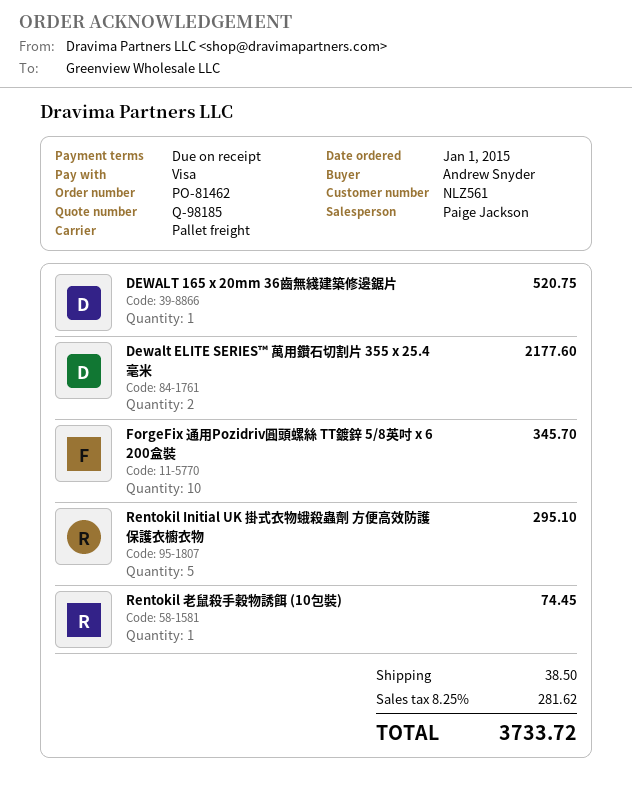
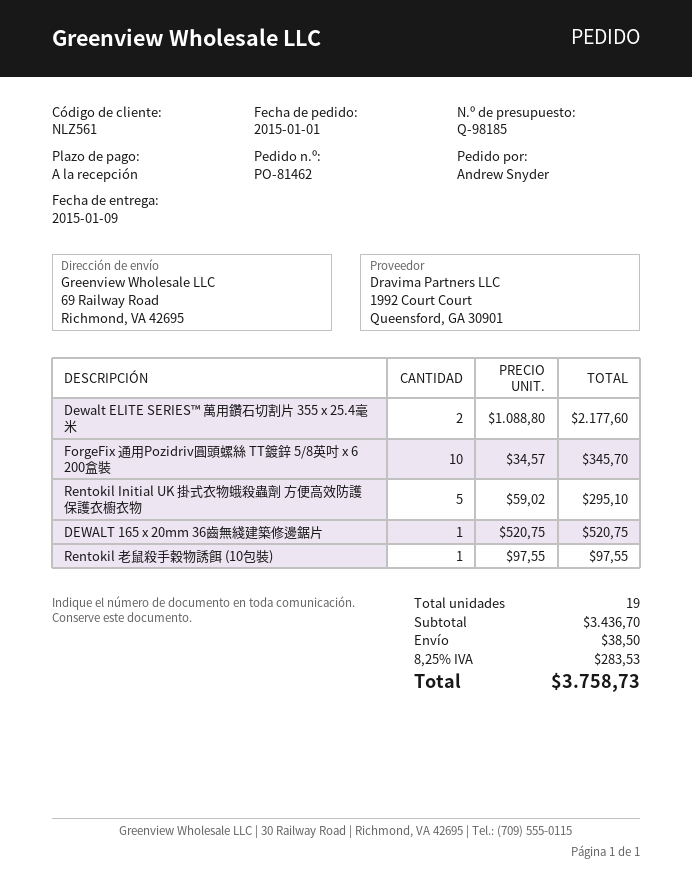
Rentokil 老鼠殺手穀物誘餌 (10包裝): 1 for 74.45 -> 1 for 97.55
tax: 8.25% = 281.62 -> 8.25% = 283.53
total: 3733.72 -> 3758.73

